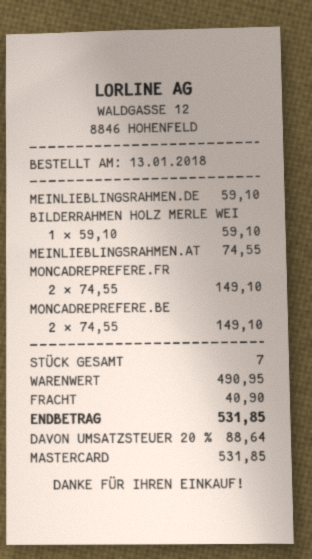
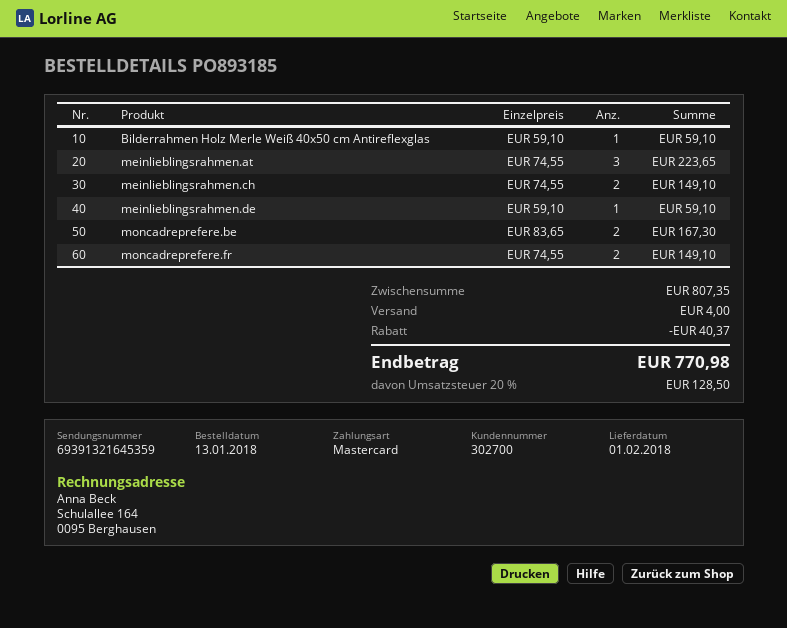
MEINLIEBLINGSRAHMEN.AT: 1 x 74.55 = 74.55 -> 3 x 74.55 = 223.65
MONCADREPREFERE.BE: 2 x 74.55 = 149.10 -> 2 x 83.65 = 167.30
meinlieblingsrahmen.ch: none -> 2 x 74.55 = 149.10
subtotal: 490.95 -> 807.35
discount: none -> 40.37
shipping: 40.90 -> 4.00
tax: 20% = 88.64 -> 20% = 128.50
total: 531.85 -> 770.98

